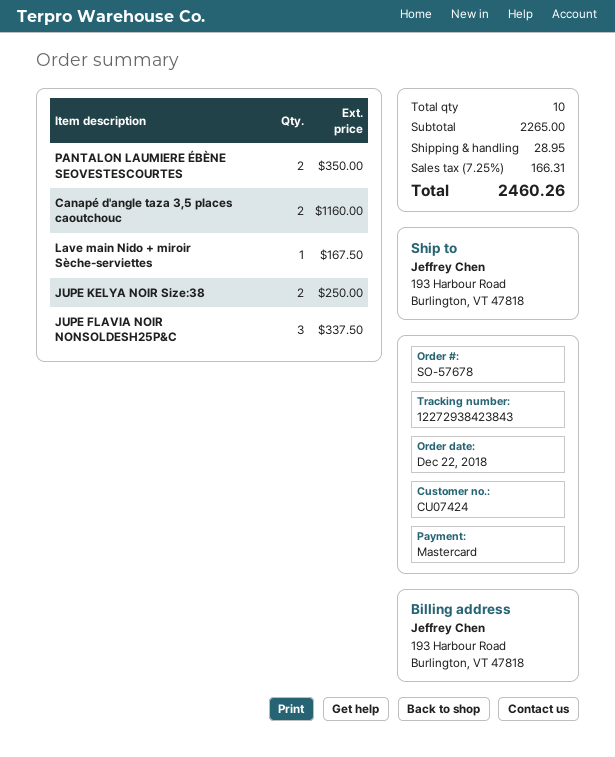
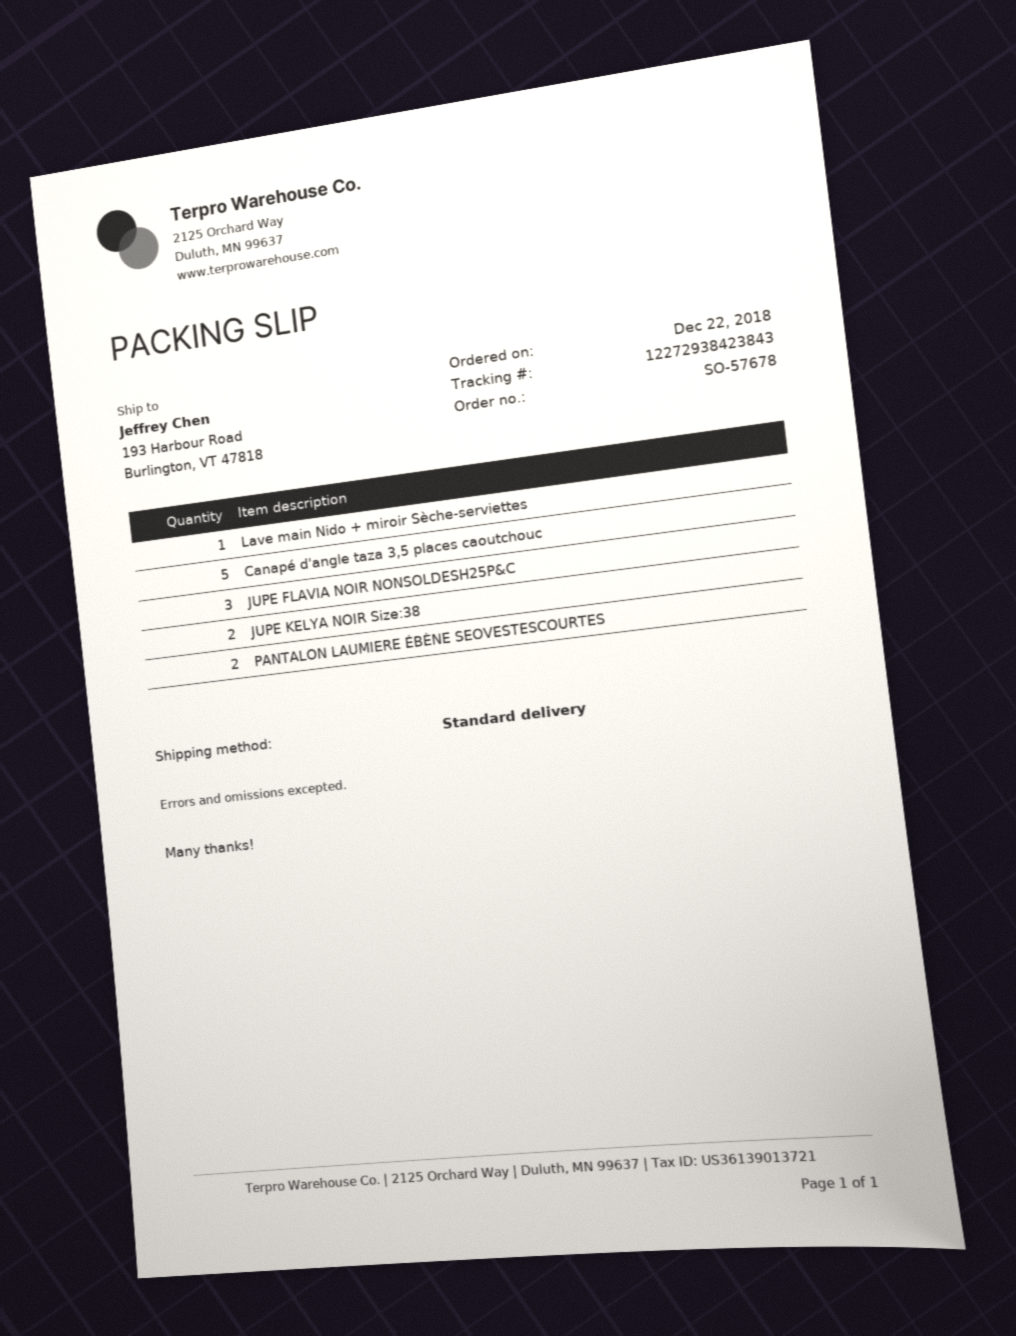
Canapé d'angle taza 3,5 places caoutchouc: 2 -> 5

